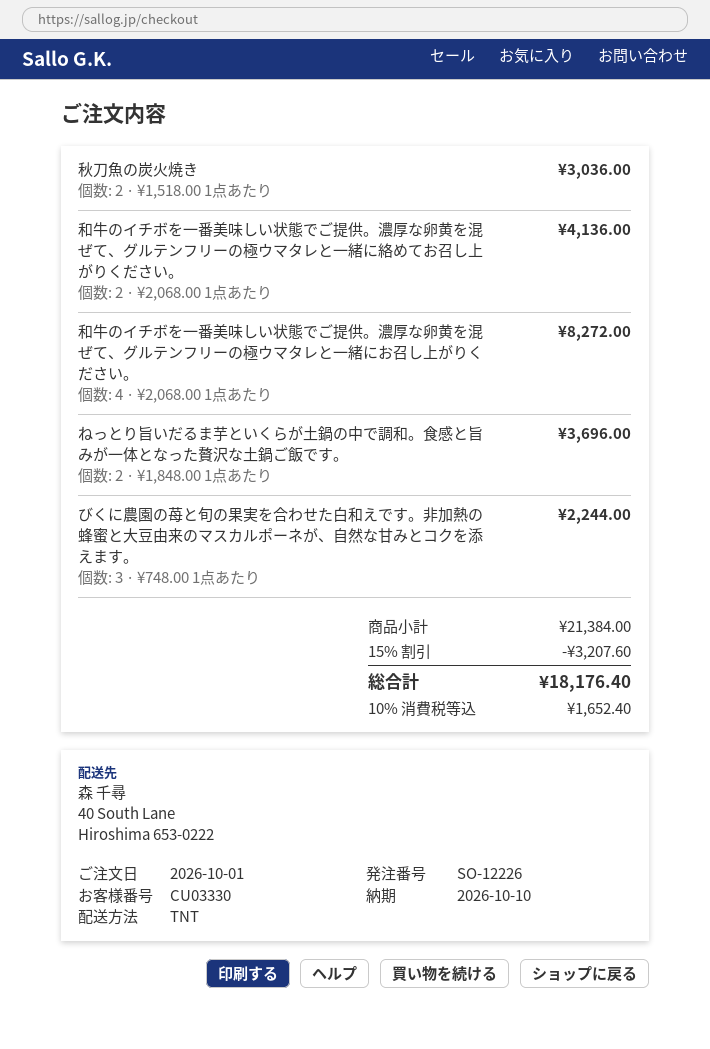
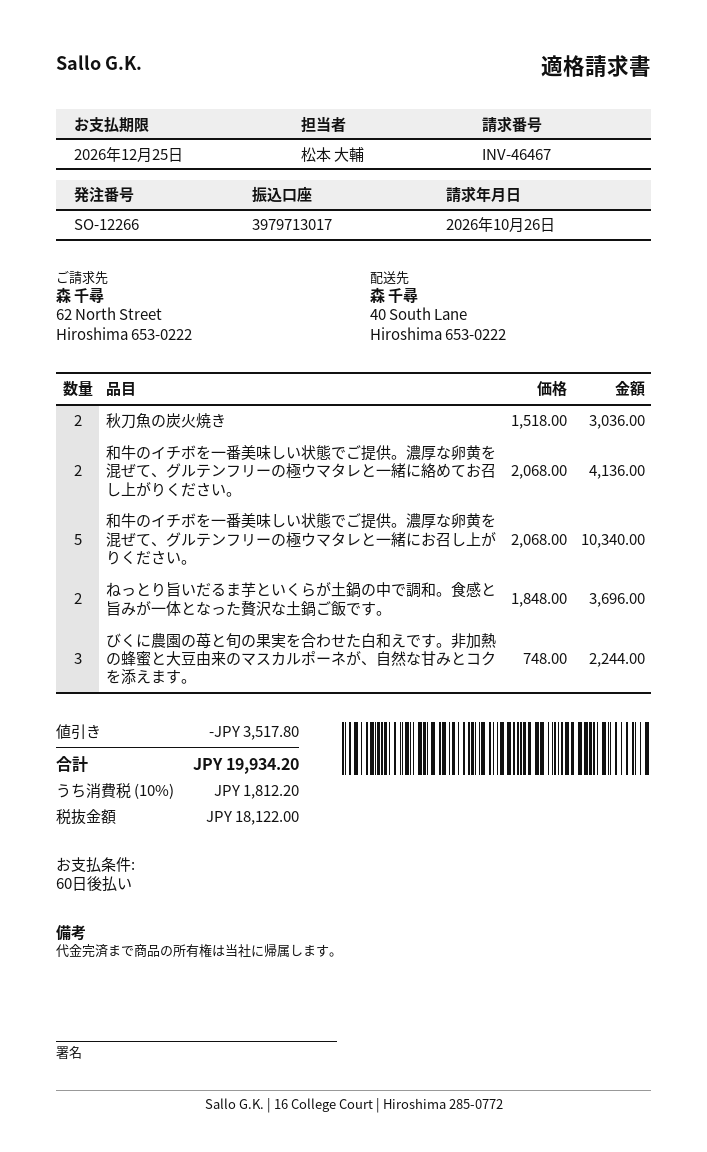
order number: SO-12226 -> SO-12266
和牛のイチボを一番美味しい状態でご提供。濃厚な卵黄を混ぜて、グルテンフリーの極ウマタレと一緒にお召し上がりください。: 4 x 2068.00 = 8272.00 -> 5 x 2068.00 = 10340.00
discount: 3207.60 -> 3517.80
tax: 10% = 1652.40 -> 10% = 1812.20
total: 18176.40 -> 19934.20

